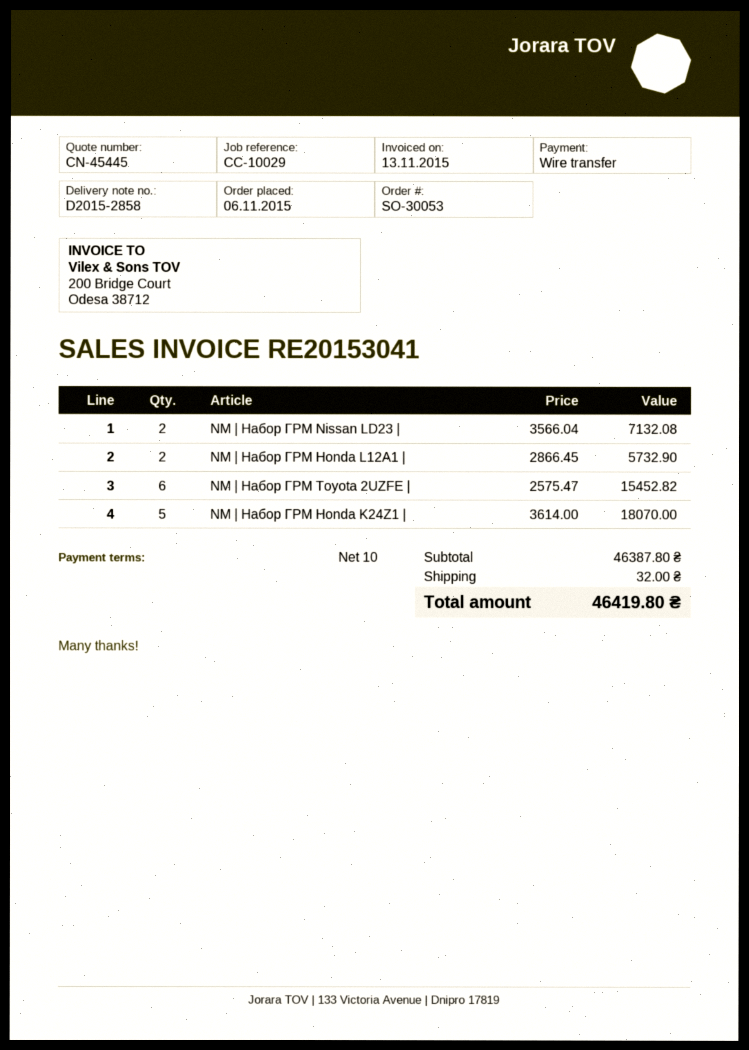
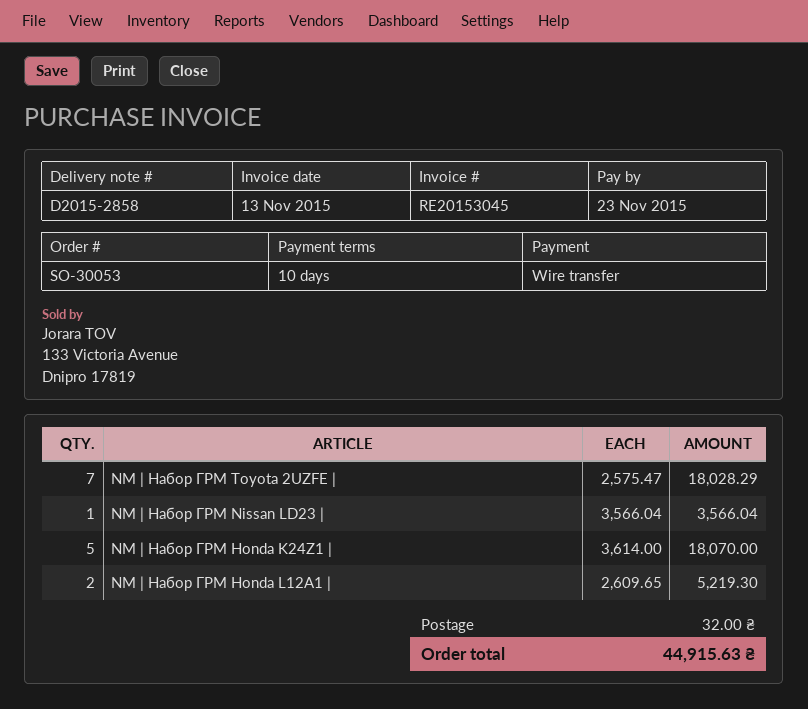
invoice number: RE20153041 -> RE20153045
NM | Набор ГРМ Nissan LD23 |: 2 x 3566.04 = 7132.08 -> 1 x 3566.04 = 3566.04
NM | Набор ГРМ Honda L12A1 |: 2 x 2866.45 = 5732.90 -> 2 x 2609.65 = 5219.30
NM | Набор ГРМ Toyota 2UZFE |: 6 x 2575.47 = 15452.82 -> 7 x 2575.47 = 18028.29
total: 46419.80 -> 44915.63

